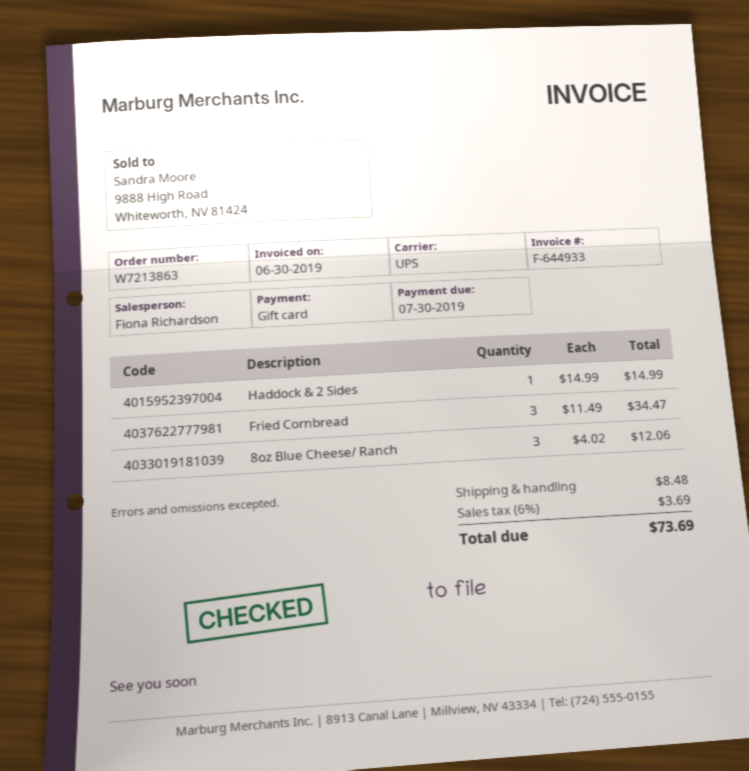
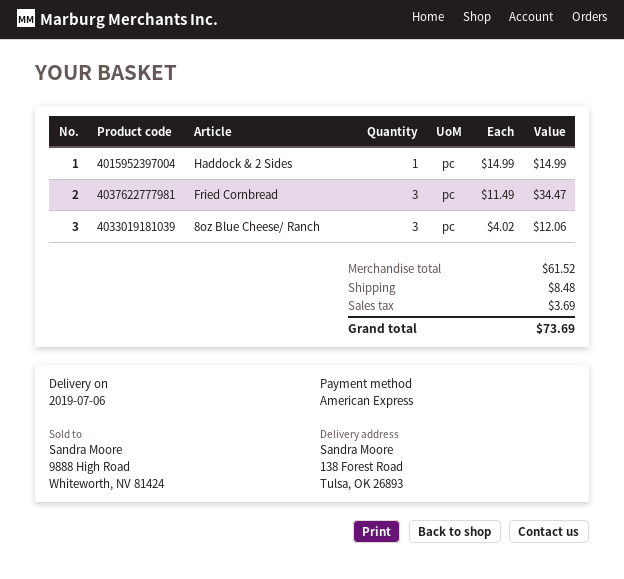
payment method: gift card -> American Express

